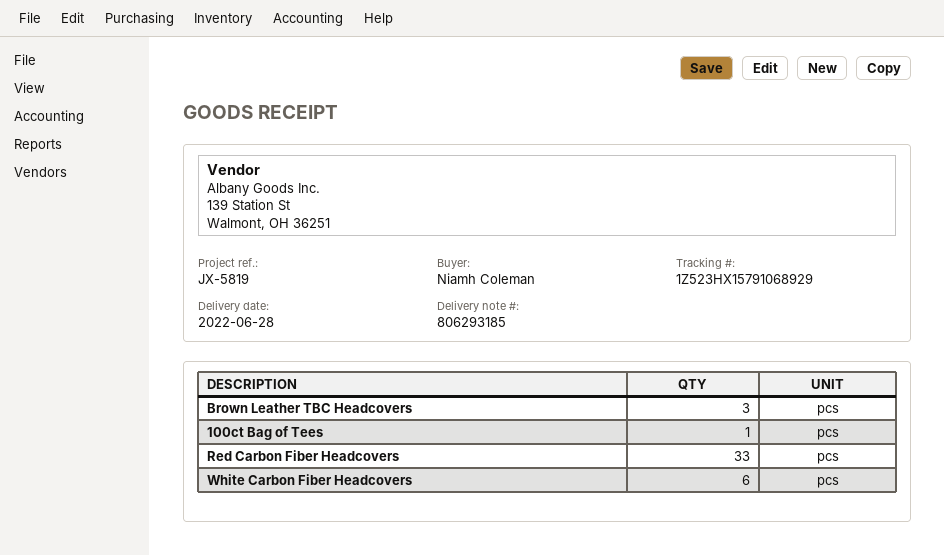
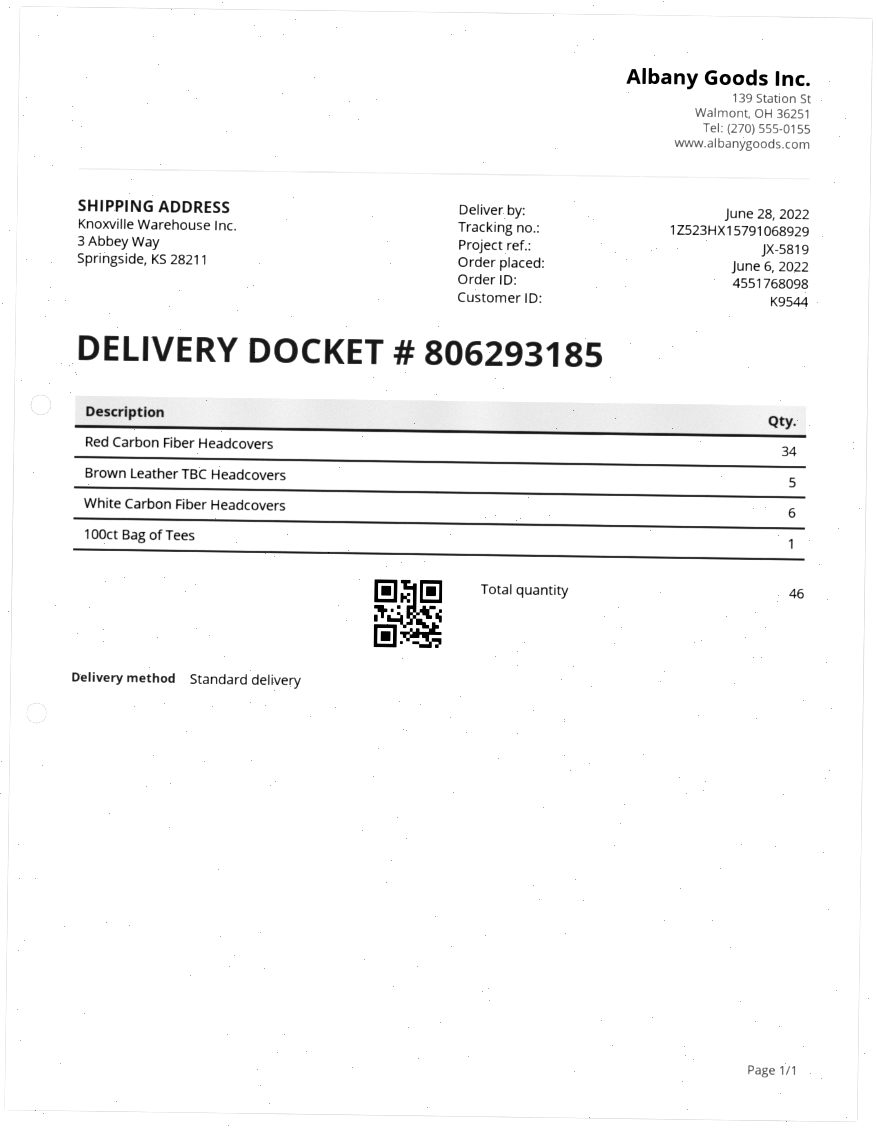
Brown Leather TBC Headcovers: 3 -> 5
Red Carbon Fiber Headcovers: 33 -> 34

